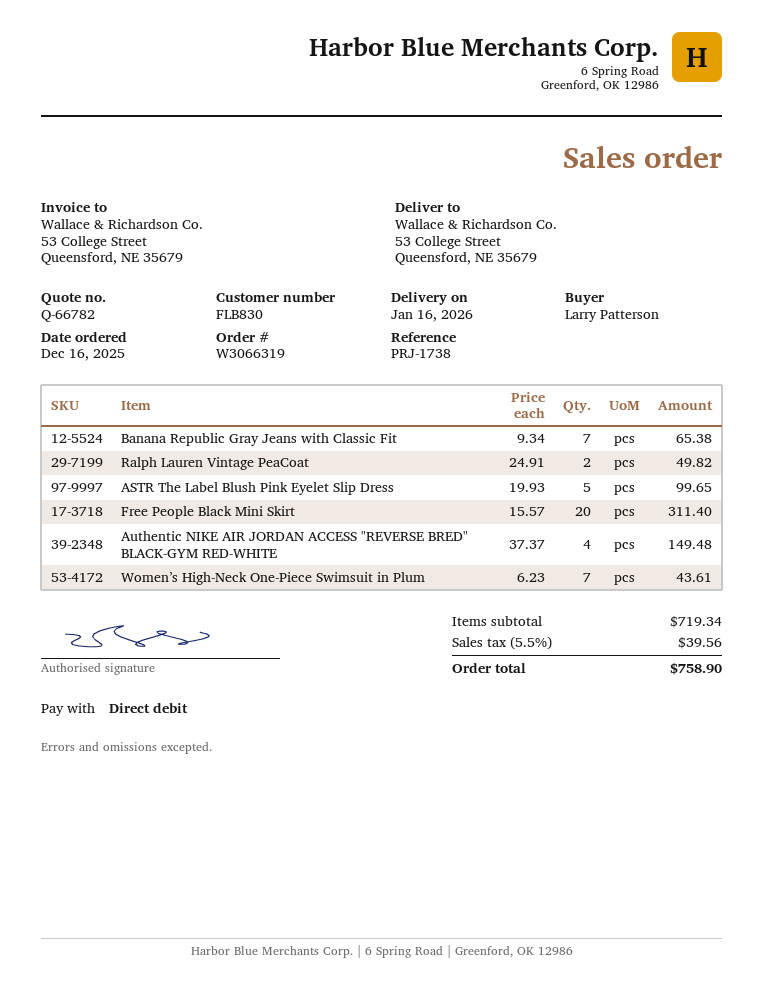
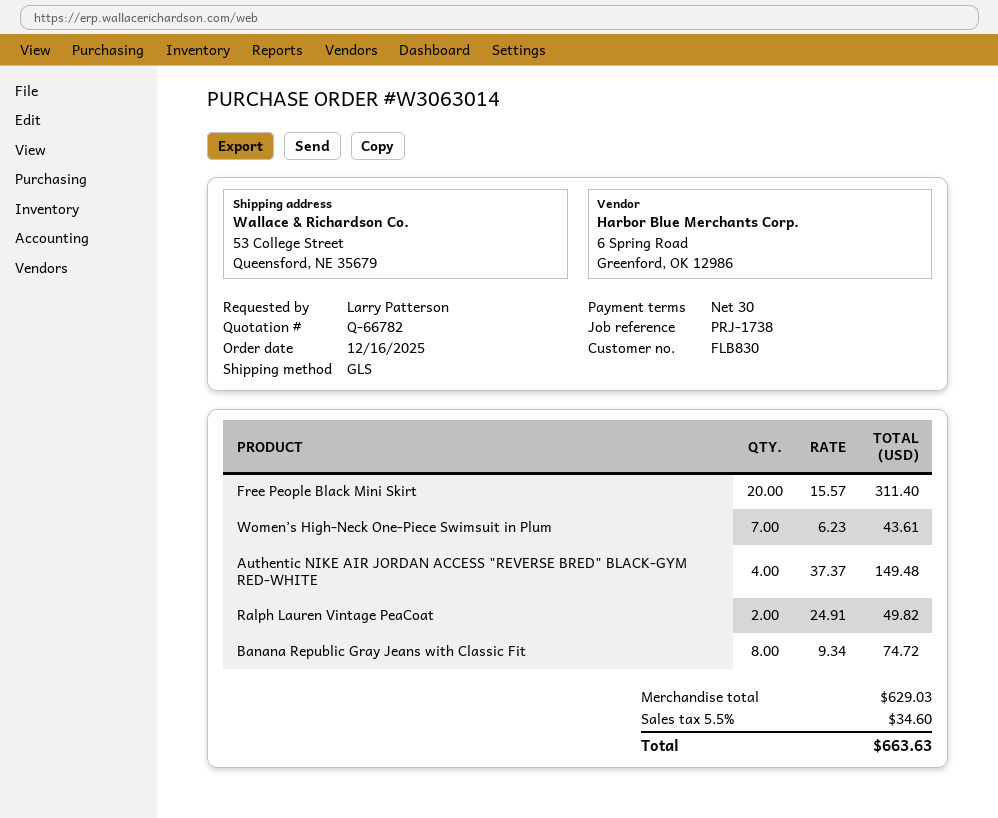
order number: W3066319 -> W3063014
Banana Republic Gray Jeans with Classic Fit: 7 x 9.34 = 65.38 -> 8 x 9.34 = 74.72
ASTR The Label Blush Pink Eyelet Slip Dress: 5 x 19.93 = 99.65 -> none
subtotal: 719.34 -> 629.03
tax: 5.5% = 39.56 -> 5.5% = 34.60
total: 758.90 -> 663.63

